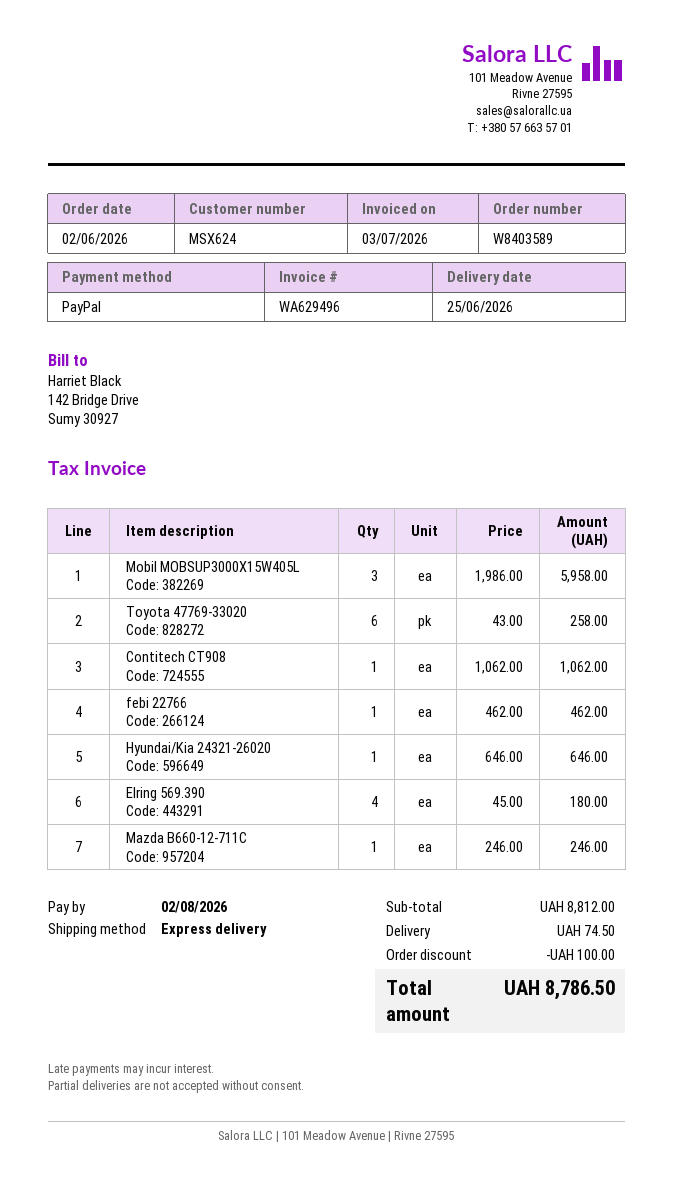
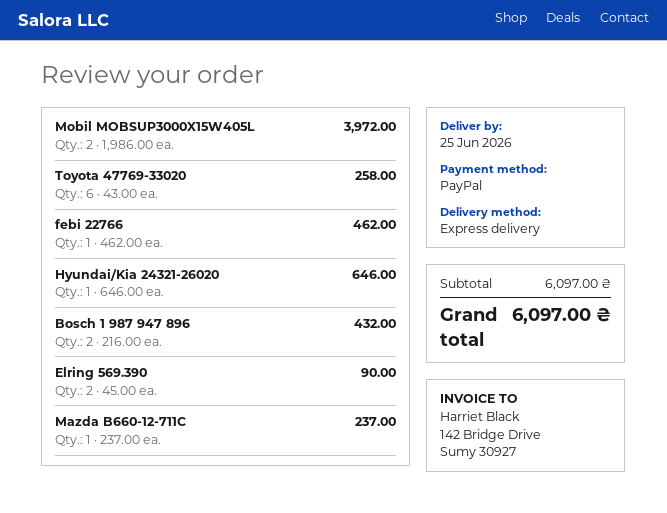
Mobil MOBSUP3000X15W405L: 3 x 1986.00 = 5958.00 -> 2 x 1986.00 = 3972.00
Contitech CT908: 1 x 1062.00 = 1062.00 -> none
Elring 569.390: 4 x 45.00 = 180.00 -> 2 x 45.00 = 90.00
Mazda B660-12-711C: 1 x 246.00 = 246.00 -> 1 x 237.00 = 237.00
Bosch 1 987 947 896: none -> 2 x 216.00 = 432.00
subtotal: 8812.00 -> 6097.00
discount: 100.00 -> none
shipping: 74.50 -> none
total: 8786.50 -> 6097.00

